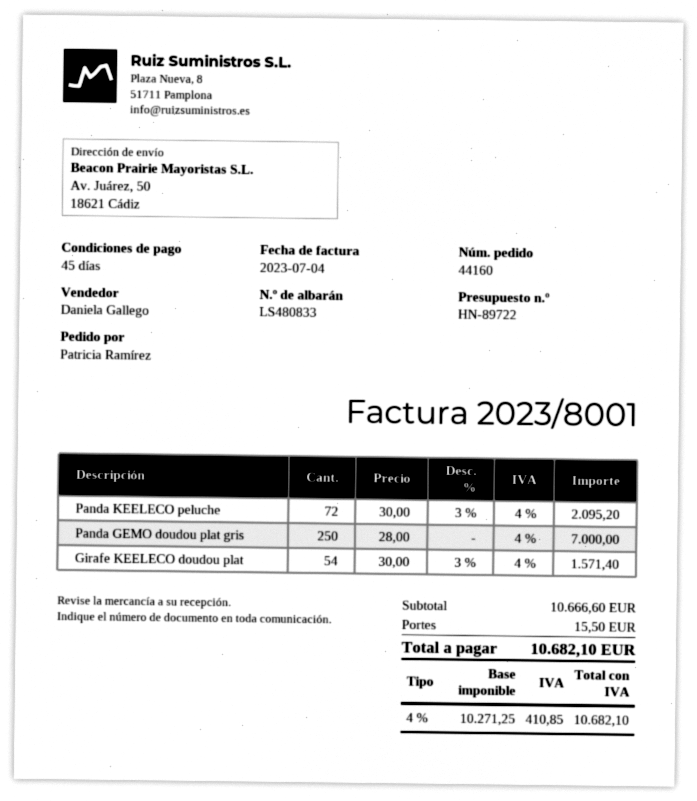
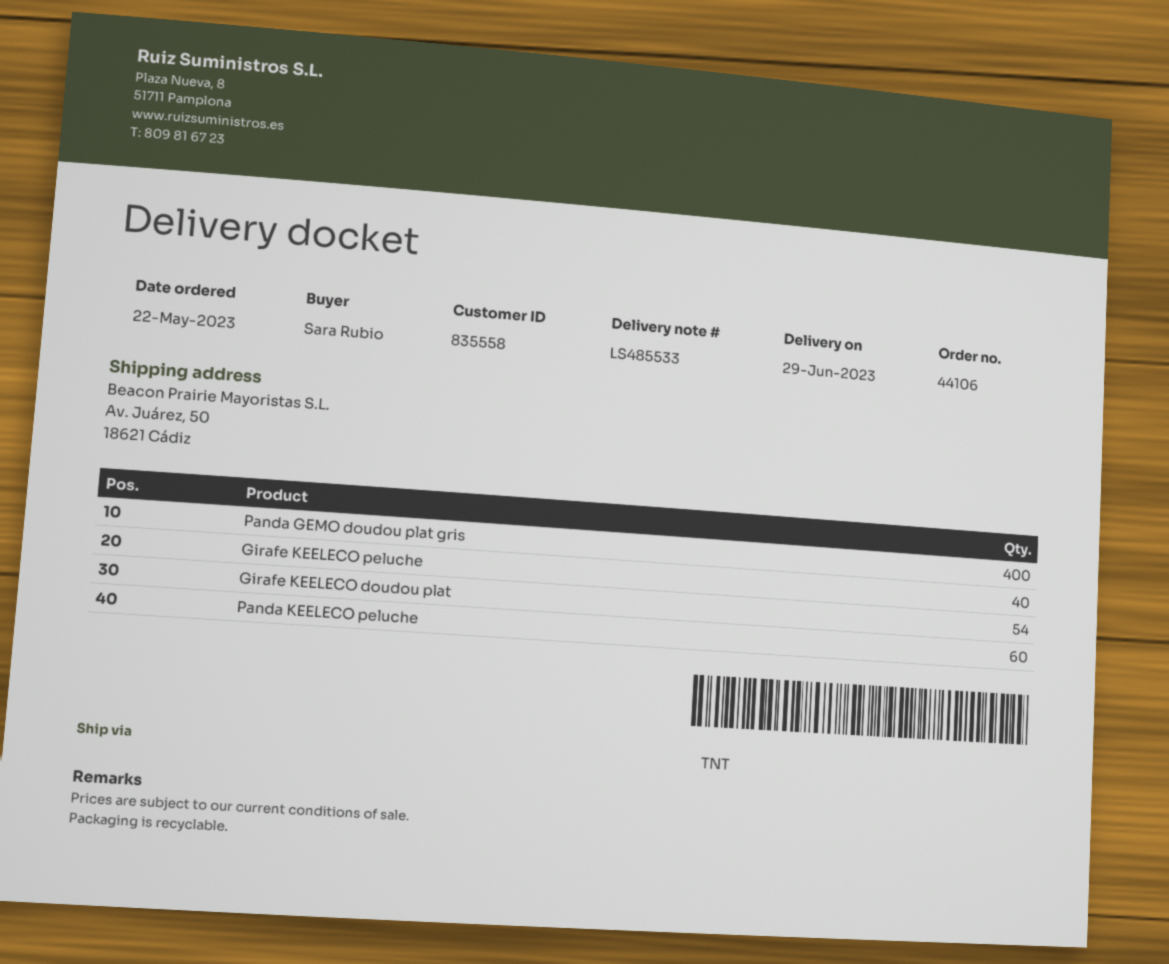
order number: 44160 -> 44106
delivery note number: LS480833 -> LS485533
ordered by: Patricia Ramírez -> Sara Rubio
Panda KEELECO peluche: 72 -> 60
Panda GEMO doudou plat gris: 250 -> 400
Girafe KEELECO peluche: none -> 40

